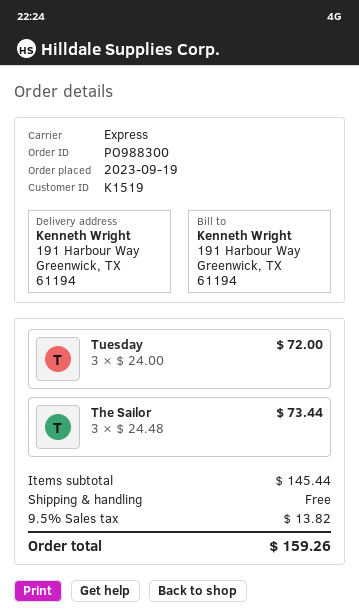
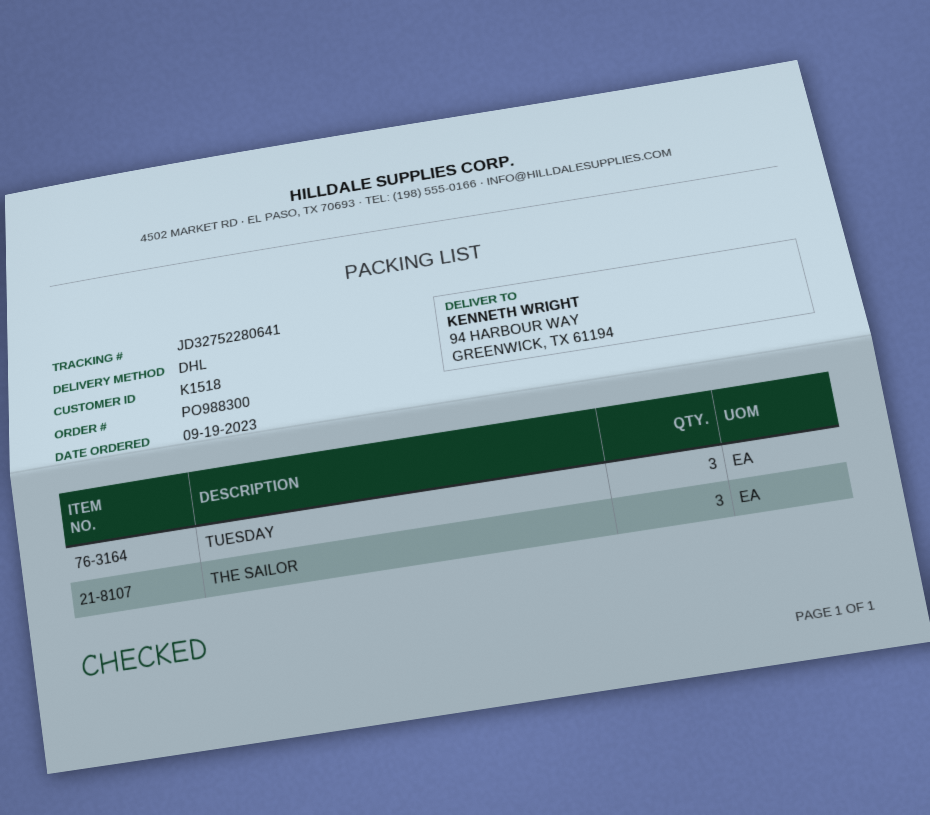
customer number: K1519 -> K1518
shipping method: express -> DHL
ship to: 191 Harbour Way, Greenwick, TX 61194 -> 94 HARBOUR WAY, GREENWICK, TX 61194

